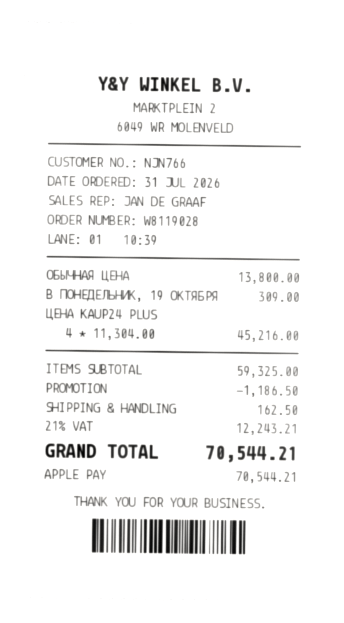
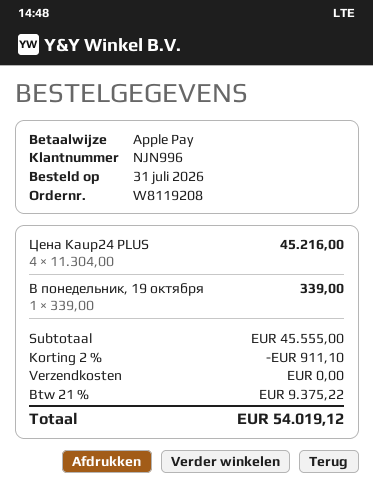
order number: W8119028 -> W8119208
customer number: NJN766 -> NJN996
ОБЫЧНАЯ ЦЕНА: 1 x 13800.00 = 13800.00 -> none
В ПОНЕДЕЛЬНИК, 19 ОКТЯБРЯ: 1 x 309.00 = 309.00 -> 1 x 339.00 = 339.00
subtotal: 59325.00 -> 45555.00
discount: 1186.50 -> 911.10
shipping: 162.50 -> 0.00
tax: 21% = 12243.21 -> 21% = 9375.22
total: 70544.21 -> 54019.12

